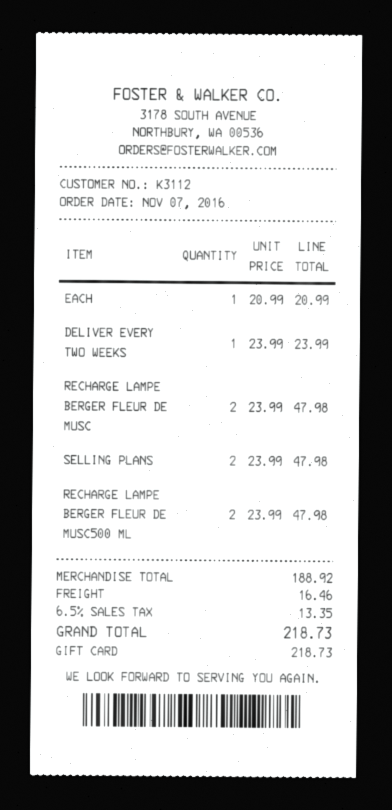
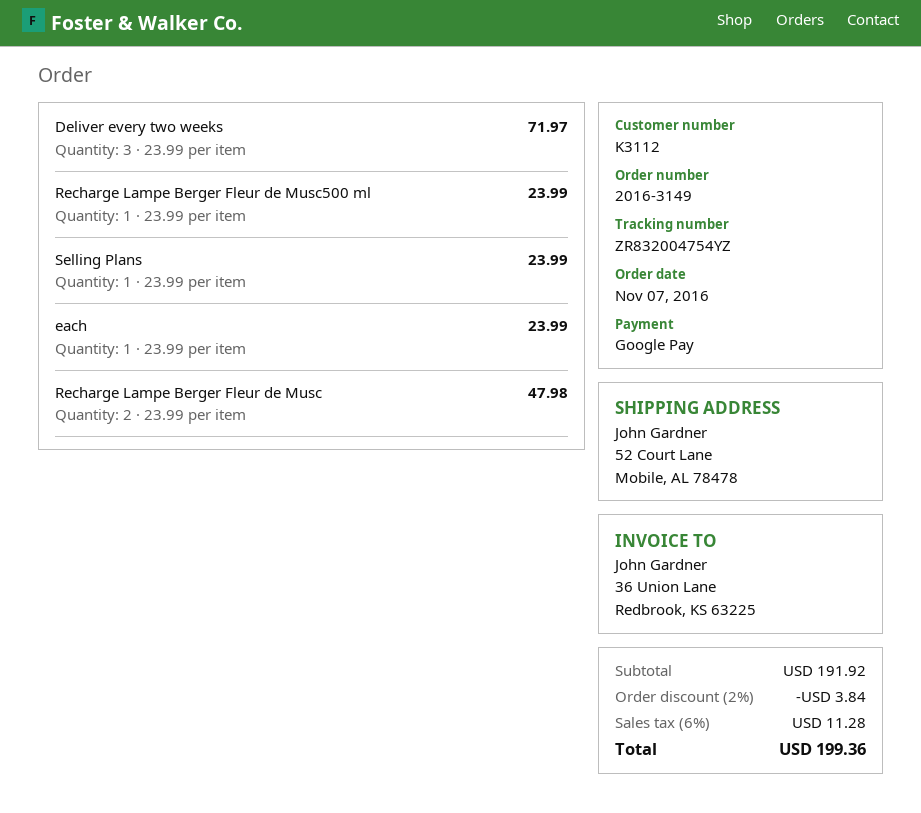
payment method: gift card -> Google Pay
EACH: 1 x 20.99 = 20.99 -> 1 x 23.99 = 23.99
DELIVER EVERY TWO WEEKS: 1 x 23.99 = 23.99 -> 3 x 23.99 = 71.97
SELLING PLANS: 2 x 23.99 = 47.98 -> 1 x 23.99 = 23.99
RECHARGE LAMPE BERGER FLEUR DE MUSC500 ML: 2 x 23.99 = 47.98 -> 1 x 23.99 = 23.99
subtotal: 188.92 -> 191.92
discount: none -> 2% = 3.84
shipping: 16.46 -> none
tax: 6.5% = 13.35 -> 6% = 11.28
total: 218.73 -> 199.36

